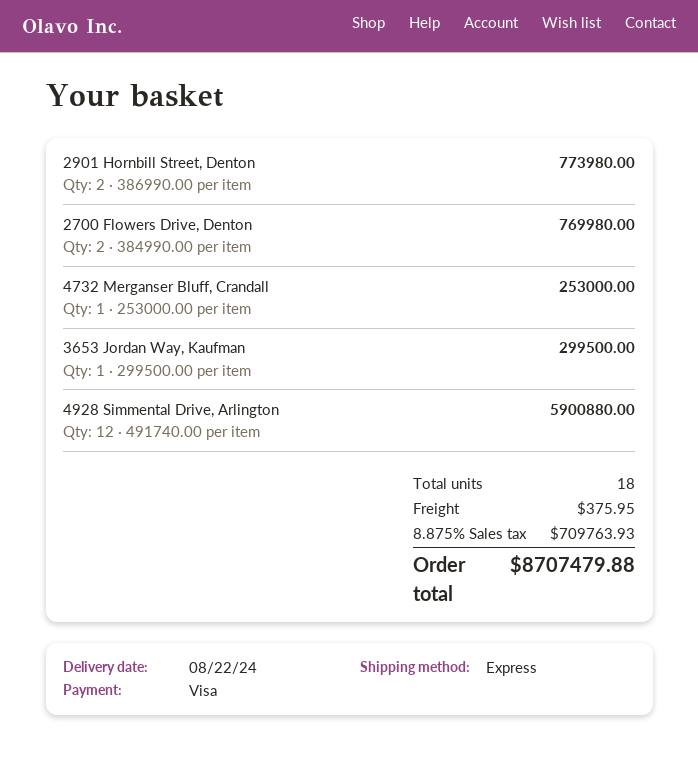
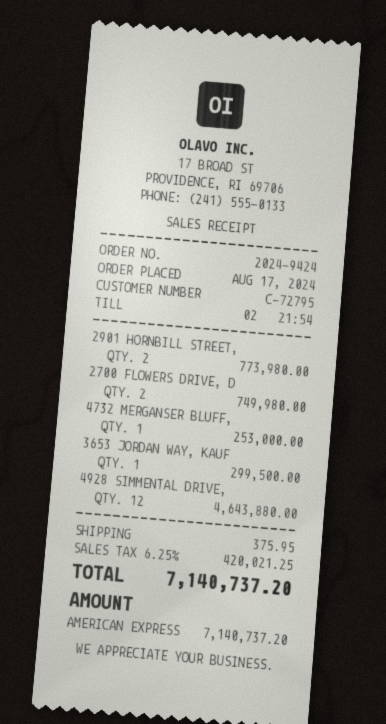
payment method: Visa -> American Express
2700 Flowers Drive, Denton: 2 for 769980.00 -> 2 for 749980.00
4928 Simmental Drive, Arlington: 12 for 5900880.00 -> 12 for 4643880.00
tax: 8.875% = 709763.93 -> 6.25% = 420021.25
total: 8707479.88 -> 7140737.20

